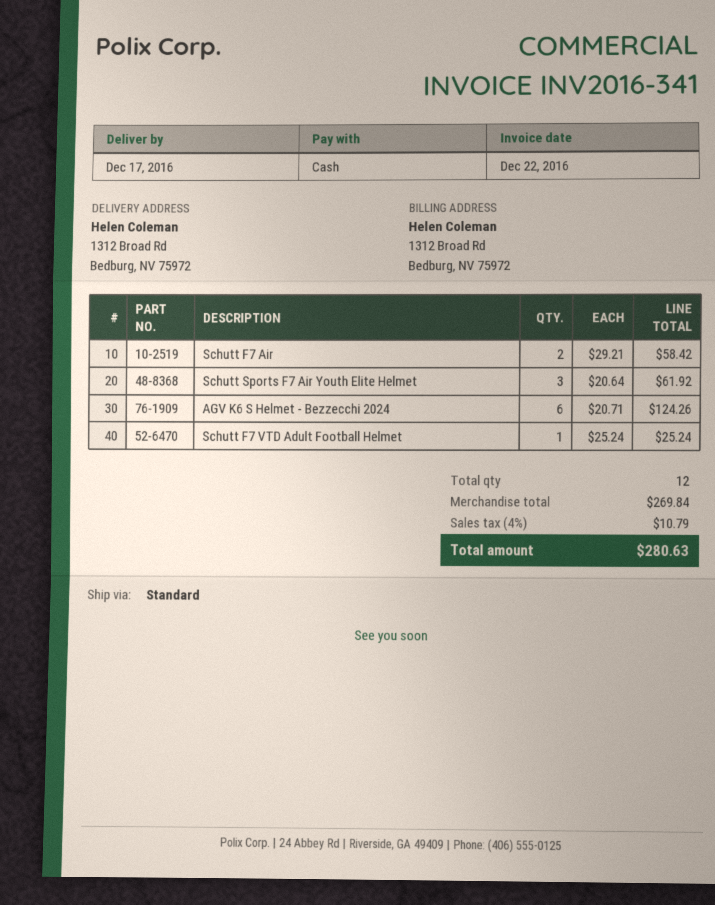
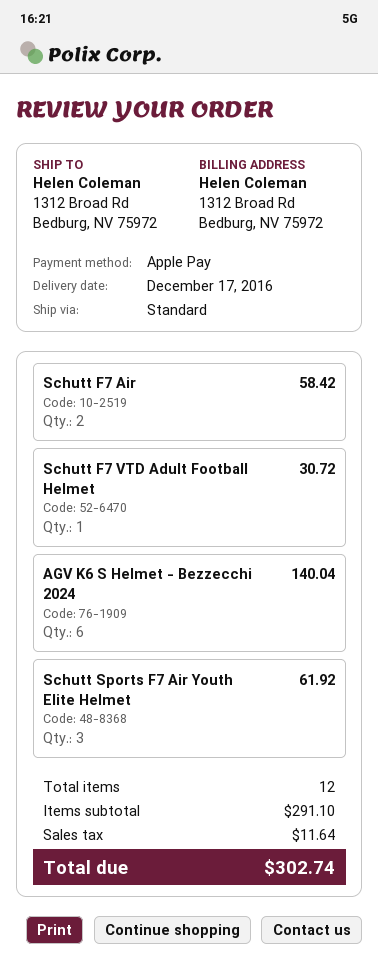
payment method: cash -> Apple Pay
AGV K6 S Helmet - Bezzecchi 2024: 6 for 124.26 -> 6 for 140.04
Schutt F7 VTD Adult Football Helmet: 1 for 25.24 -> 1 for 30.72
subtotal: 269.84 -> 291.10
tax: 10.79 -> 11.64
total: 280.63 -> 302.74

